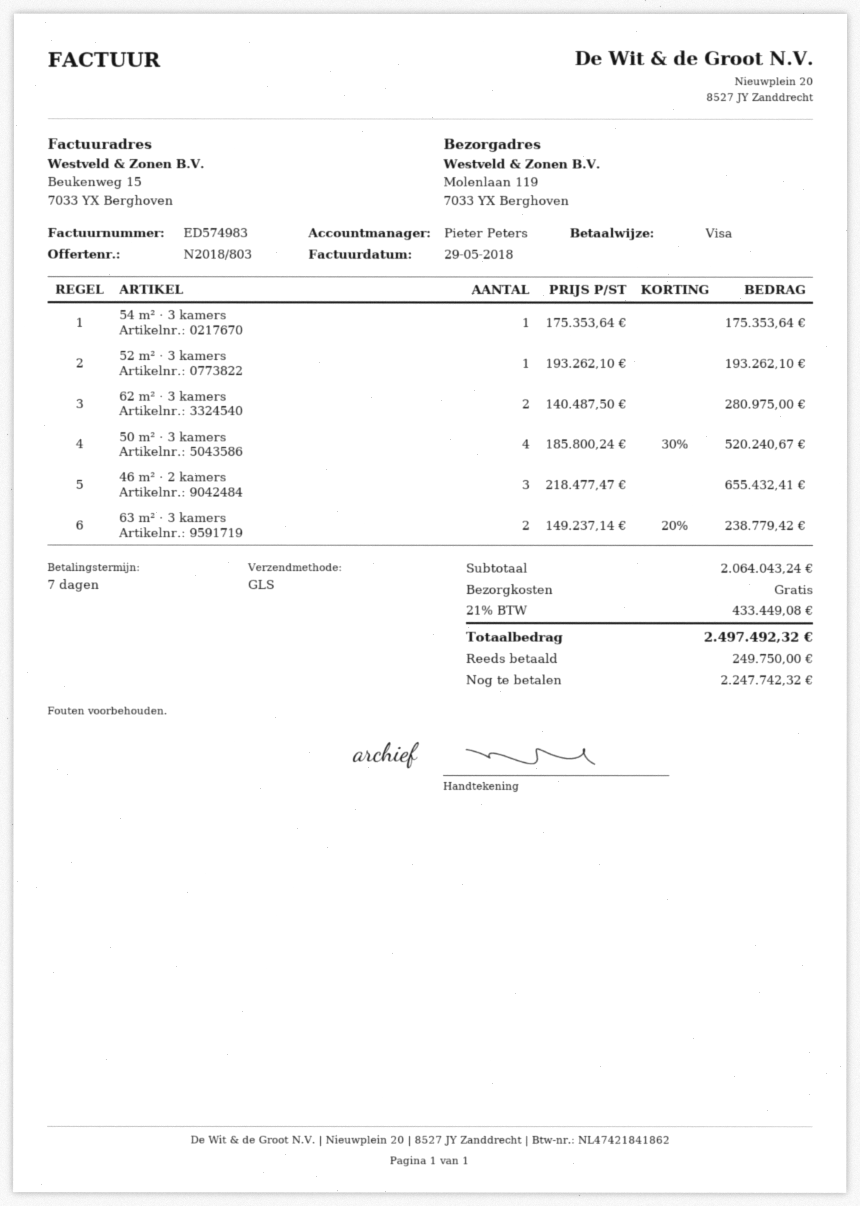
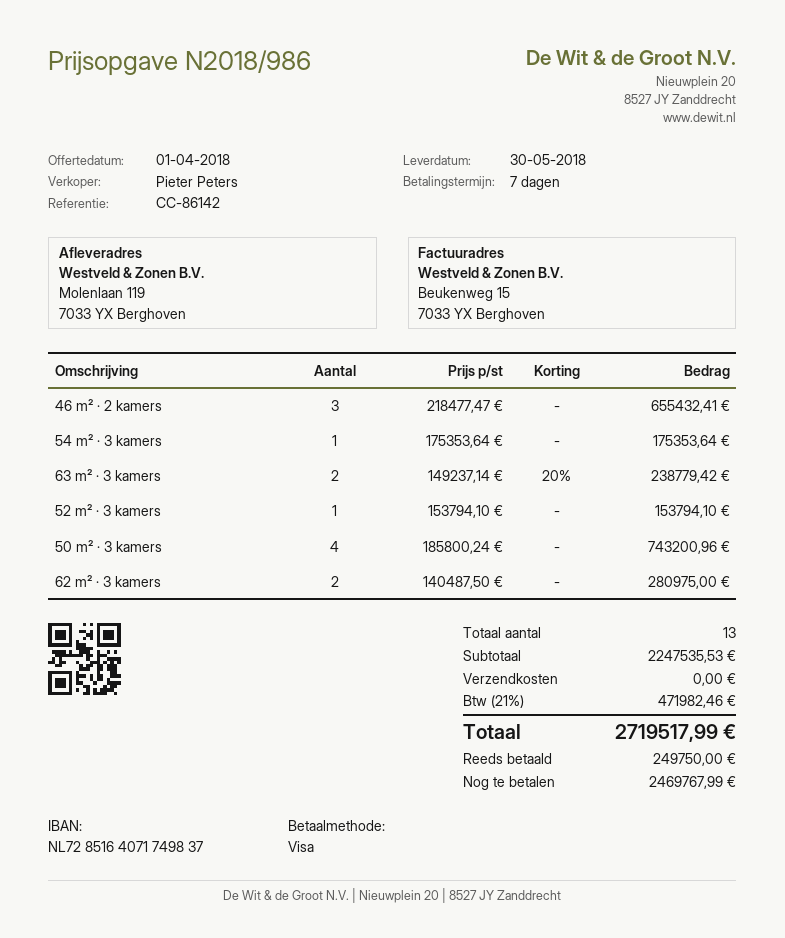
quote number: N2018/803 -> N2018/986
52 m² · 3 kamers: 1 x 193262.10 = 193262.10 -> 1 x 153794.10 = 153794.10
50 m² · 3 kamers: 4 x 185800.24 - 30% = 520240.67 -> 4 x 185800.24 = 743200.96
subtotal: 2064043.24 -> 2247535.53
tax: 21% = 433449.08 -> 21% = 471982.46
total: 2497492.32 -> 2719517.99
balance: 2247742.32 -> 2469767.99

